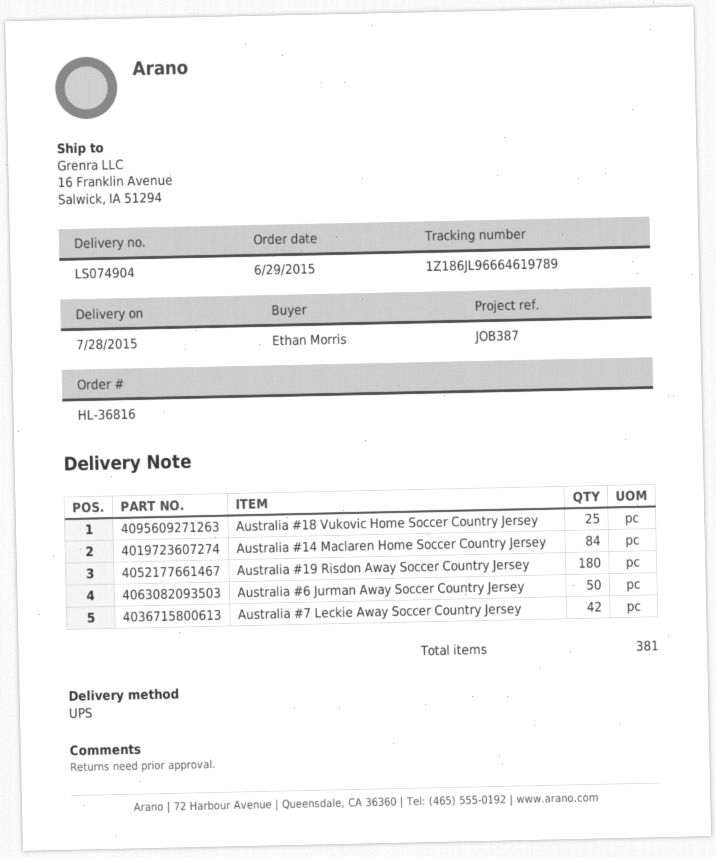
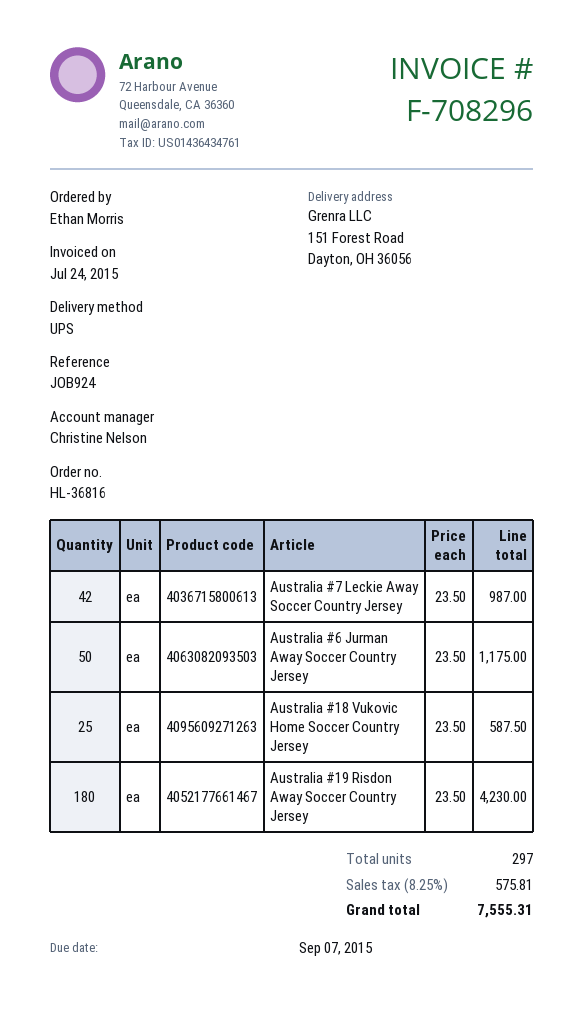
reference: JOB387 -> JOB924
ship to: 16 Franklin Avenue, Salwick, IA 51294 -> 151 Forest Road, Dayton, OH 36056
Australia #14 Maclaren Home Soccer Country Jersey: 84 -> none
total quantity: 381 -> 297

